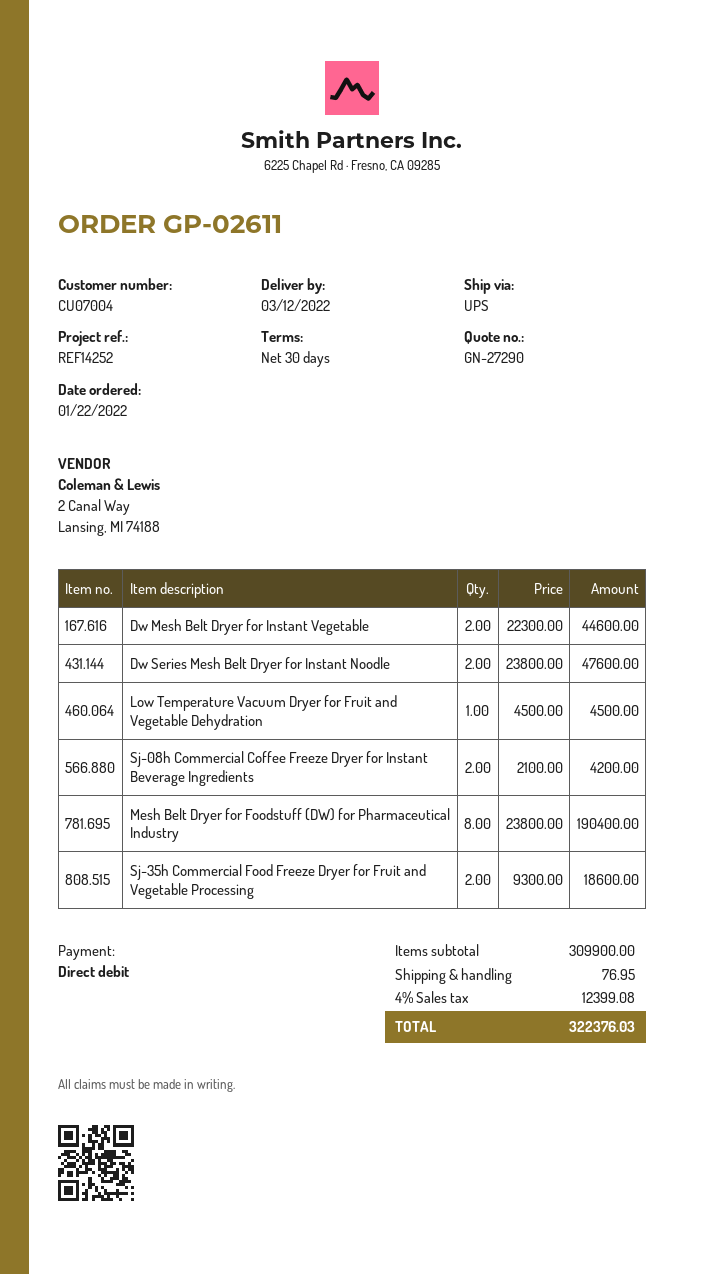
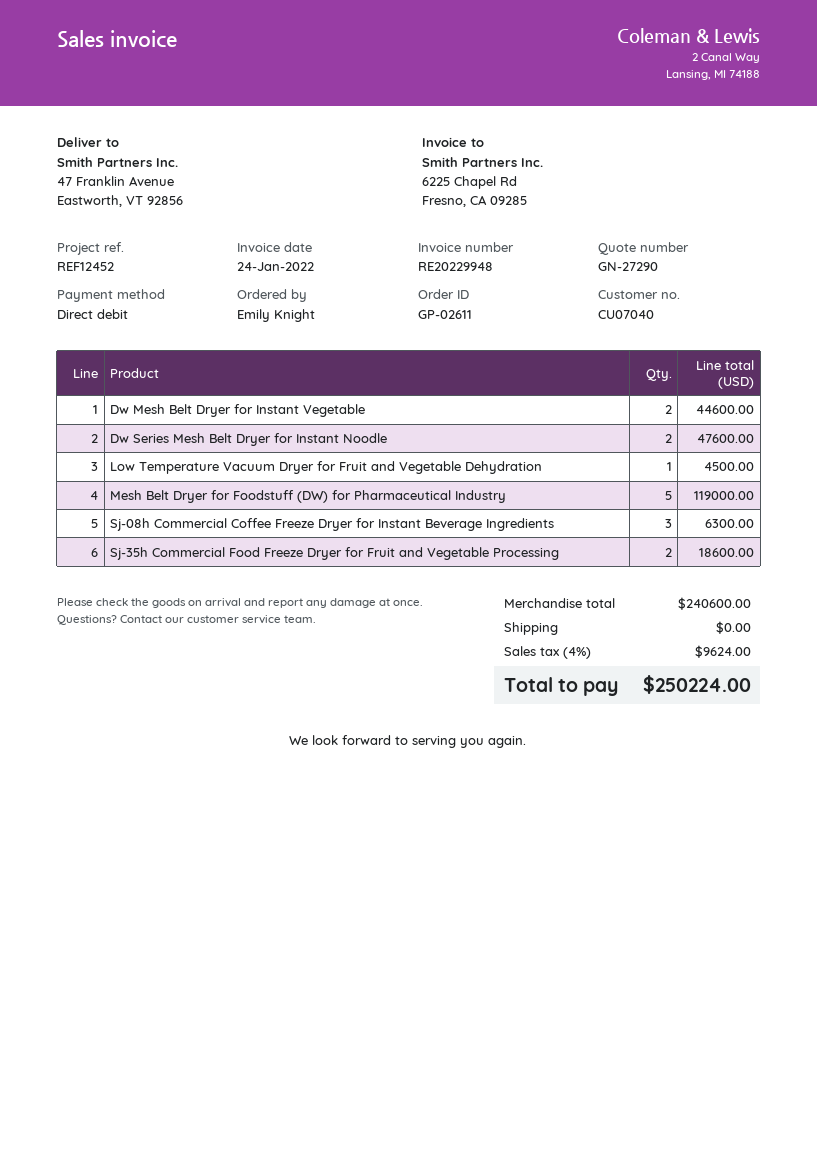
customer number: CU07004 -> CU07040
reference: REF14252 -> REF12452
Sj-08h Commercial Coffee Freeze Dryer for Instant Beverage Ingredients: 2 for 4200.00 -> 3 for 6300.00
Mesh Belt Dryer for Foodstuff (DW) for Pharmaceutical Industry: 8 for 190400.00 -> 5 for 119000.00
subtotal: 309900.00 -> 240600.00
shipping: 76.95 -> 0.00
tax: 4% = 12399.08 -> 4% = 9624.00
total: 322376.03 -> 250224.00

